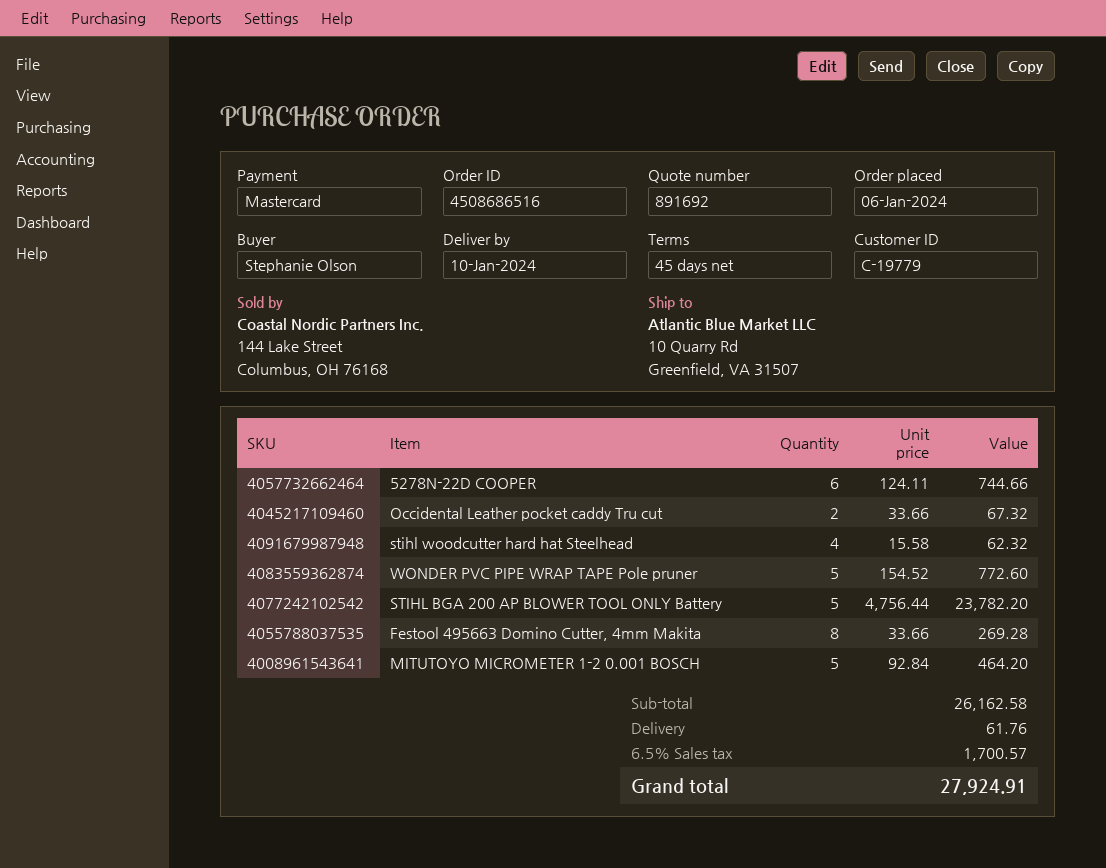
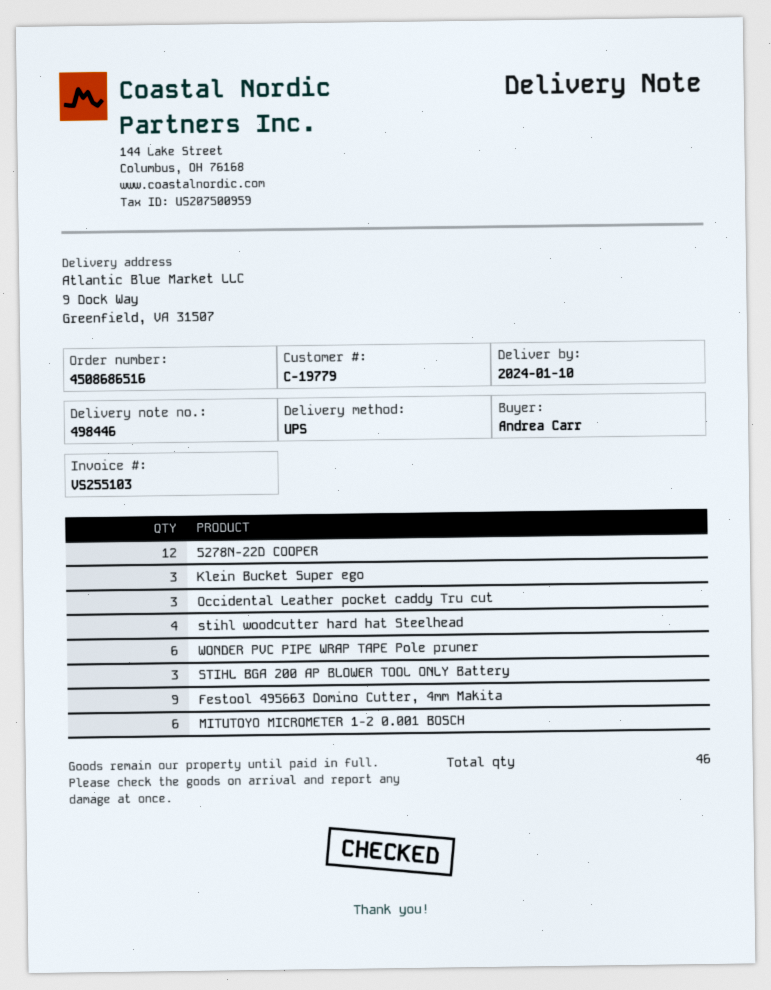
ordered by: Stephanie Olson -> Andrea Carr
ship to: 10 Quarry Rd, Greenfield, VA 31507 -> 9 Dock Way, Greenfield, VA 31507
5278N-22D COOPER: 6 -> 12
Occidental Leather pocket caddy Tru cut: 2 -> 3
WONDER PVC PIPE WRAP TAPE Pole pruner: 5 -> 6
STIHL BGA 200 AP BLOWER TOOL ONLY Battery: 5 -> 3
Festool 495663 Domino Cutter, 4mm Makita: 8 -> 9
MITUTOYO MICROMETER 1-2 0.001 BOSCH: 5 -> 6
Klein Bucket Super ego: none -> 3

